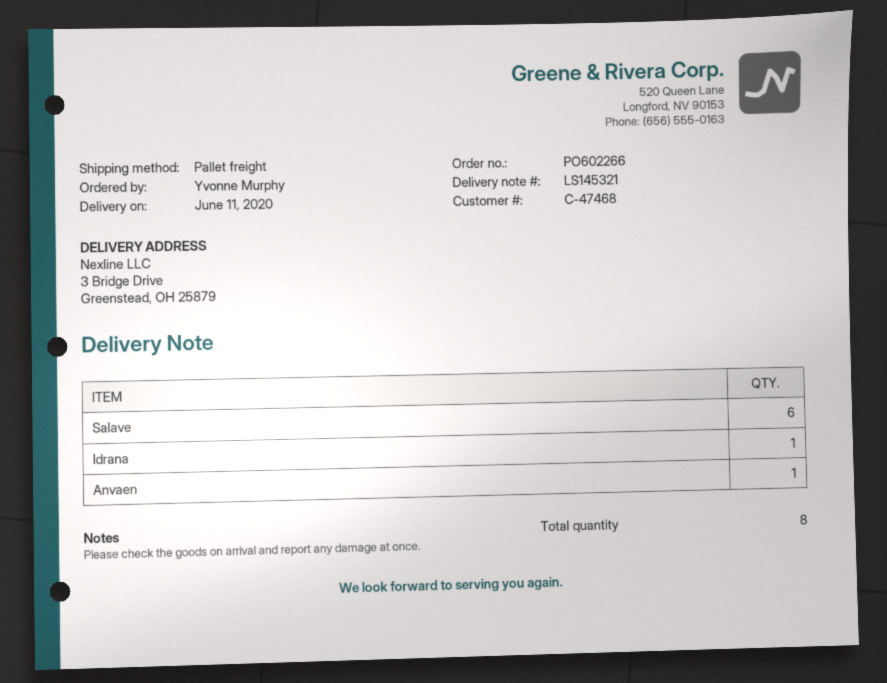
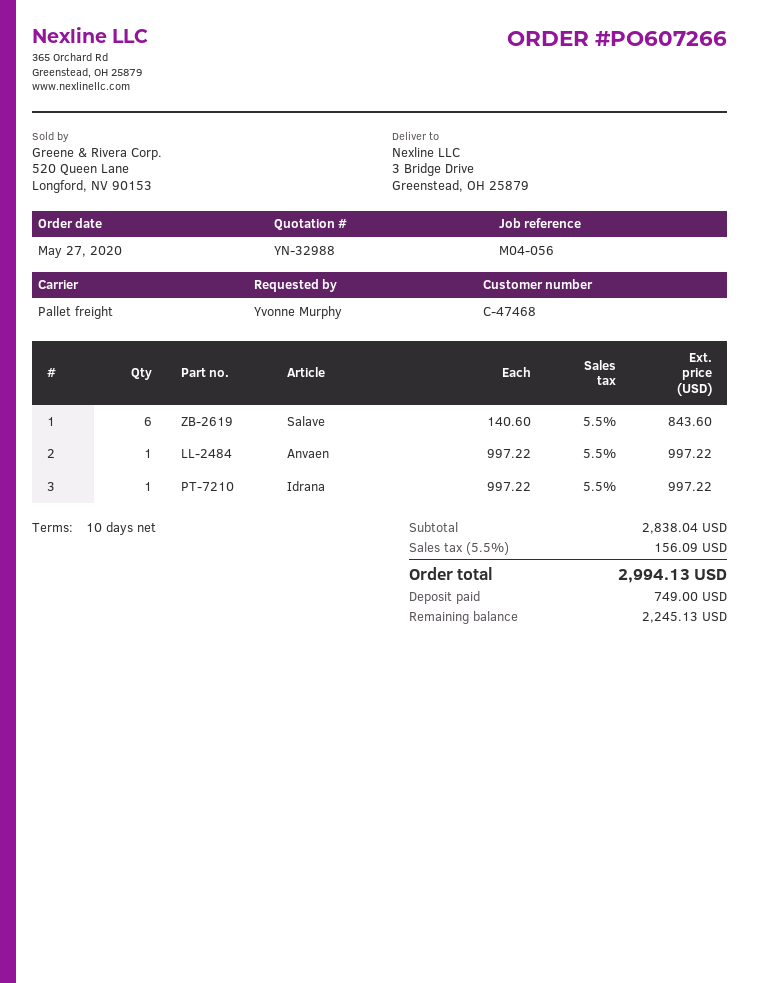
order number: PO602266 -> PO607266

